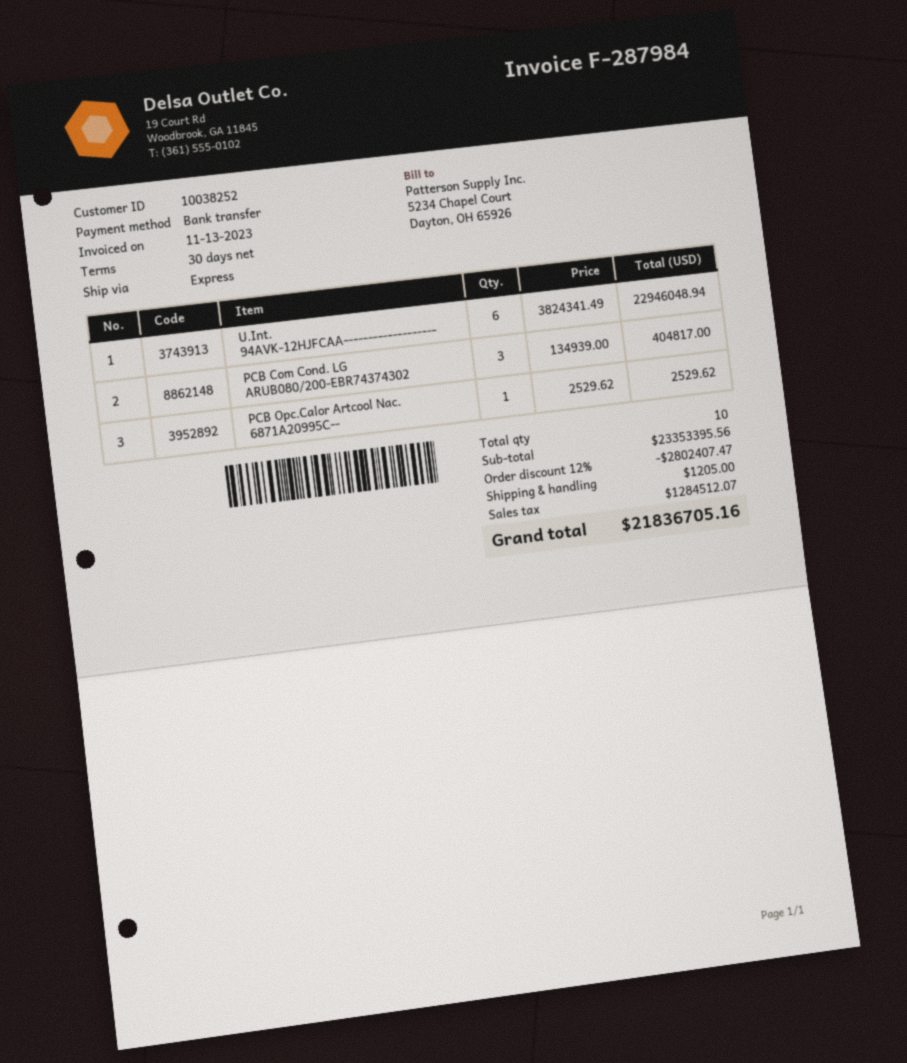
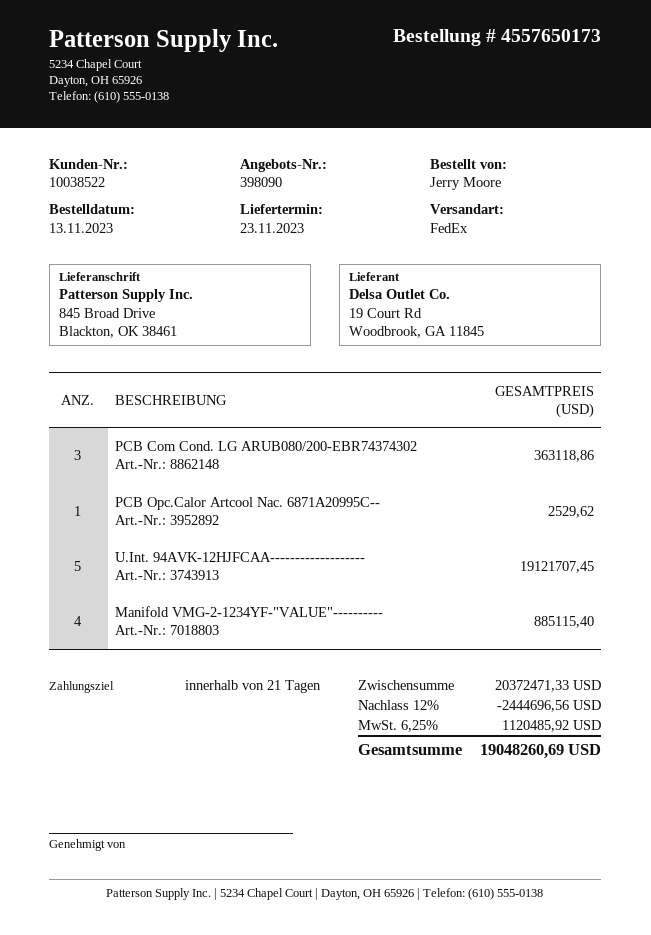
payment terms: 30 days -> 21 days
customer number: 10038252 -> 10038522
shipping method: express -> FedEx
U.Int. 94AVK-12HJFCAA-------------------: 6 for 22946048.94 -> 5 for 19121707.45
PCB Com Cond. LG ARUB080/200-EBR74374302: 3 for 404817.00 -> 3 for 363118.86
Manifold VMG-2-1234YF-"VALUE"----------: none -> 4 for 885115.40
subtotal: 23353395.56 -> 20372471.33
discount: 12% = 2802407.47 -> 12% = 2444696.56
shipping: 1205.00 -> none
tax: 1284512.07 -> 1120485.92
total: 21836705.16 -> 19048260.69

